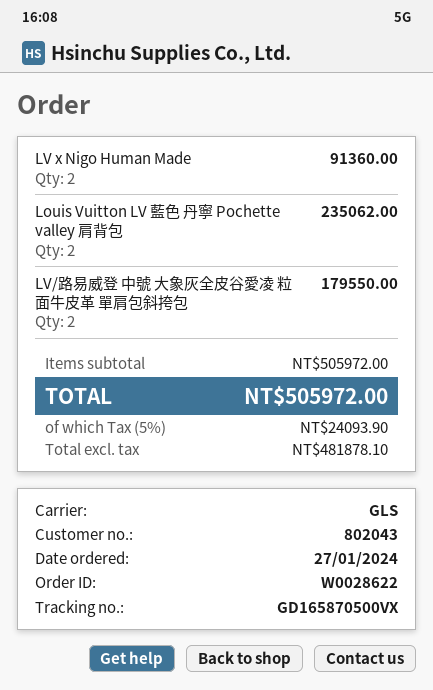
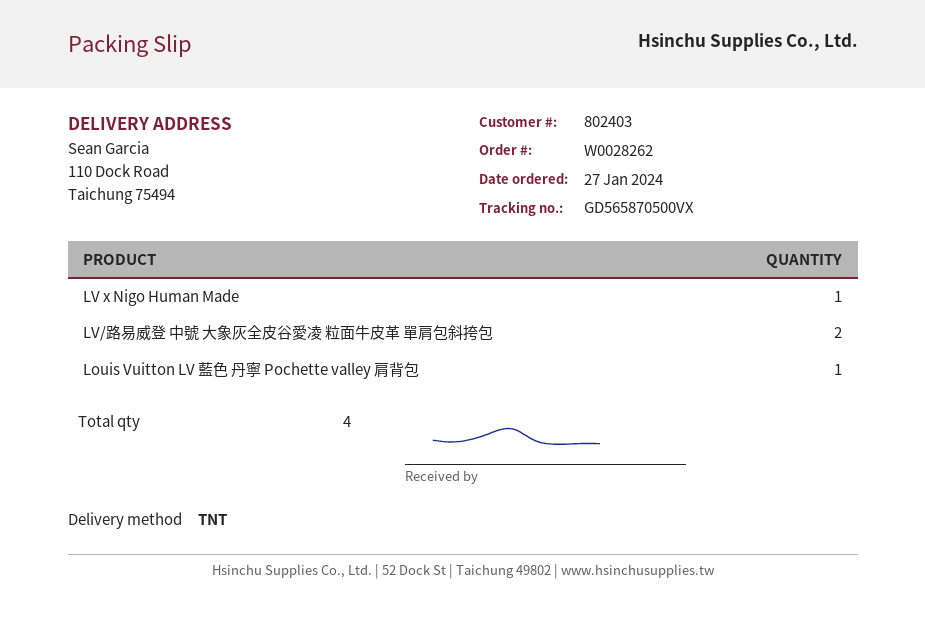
order number: W0028622 -> W0028262
customer number: 802043 -> 802403
shipping method: GLS -> TNT
tracking number: GD165870500VX -> GD565870500VX
LV x Nigo Human Made: 2 -> 1
Louis Vuitton LV 藍色 丹寧 Pochette valley 肩背包: 2 -> 1

